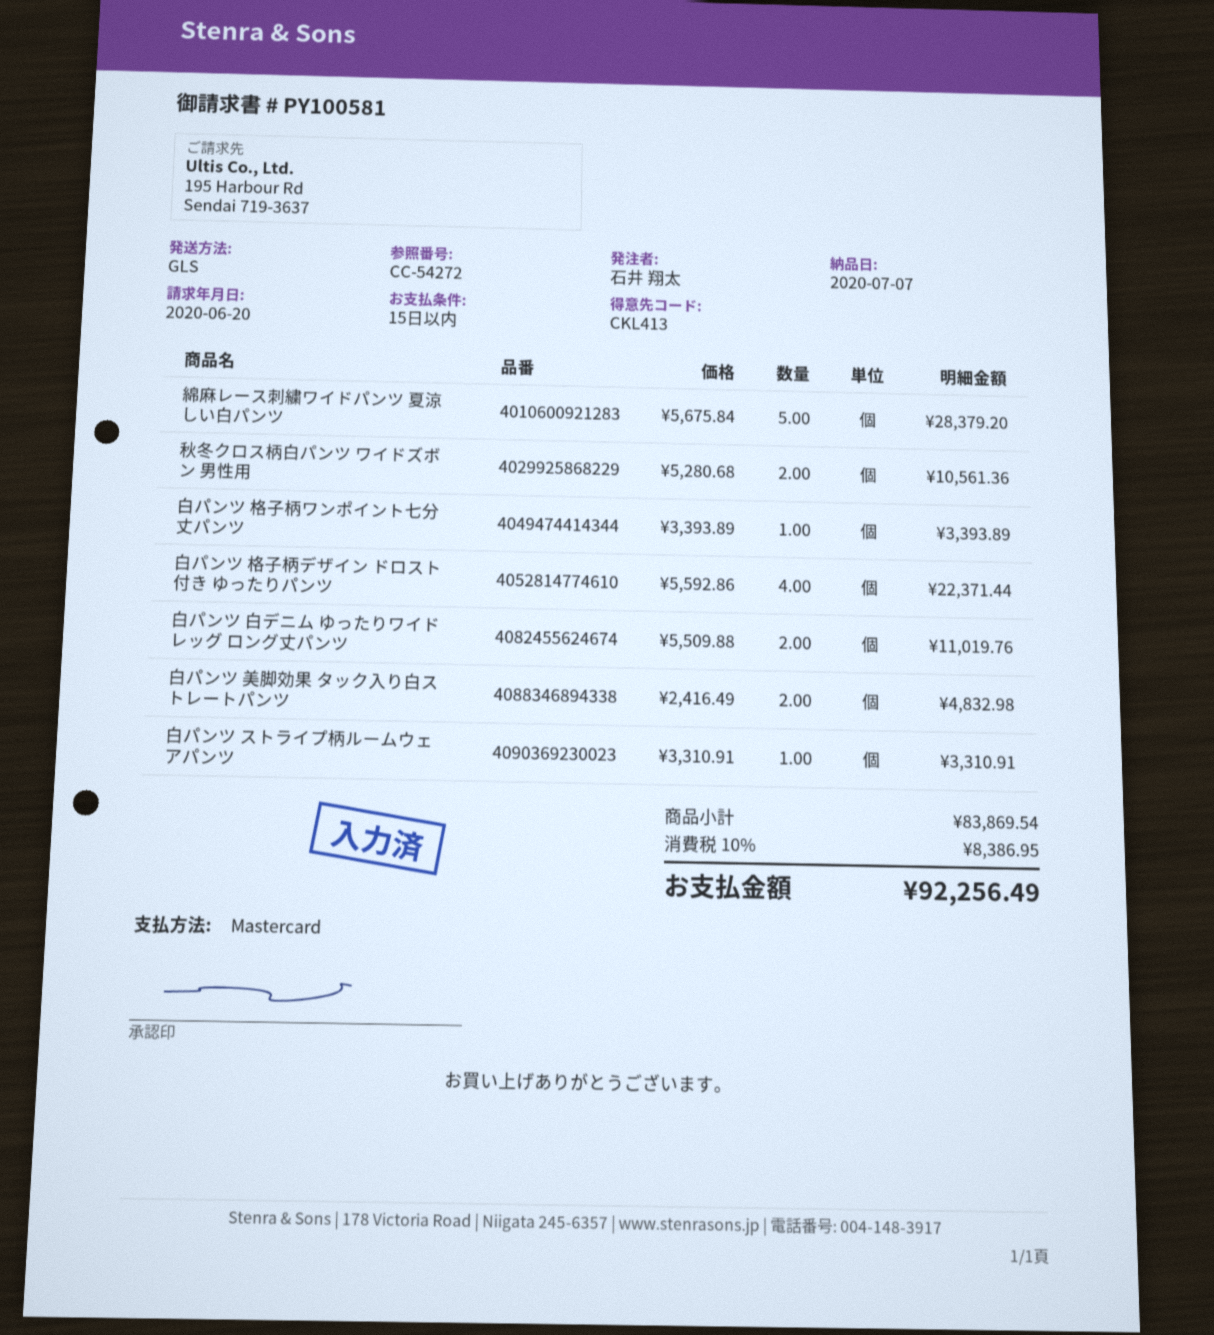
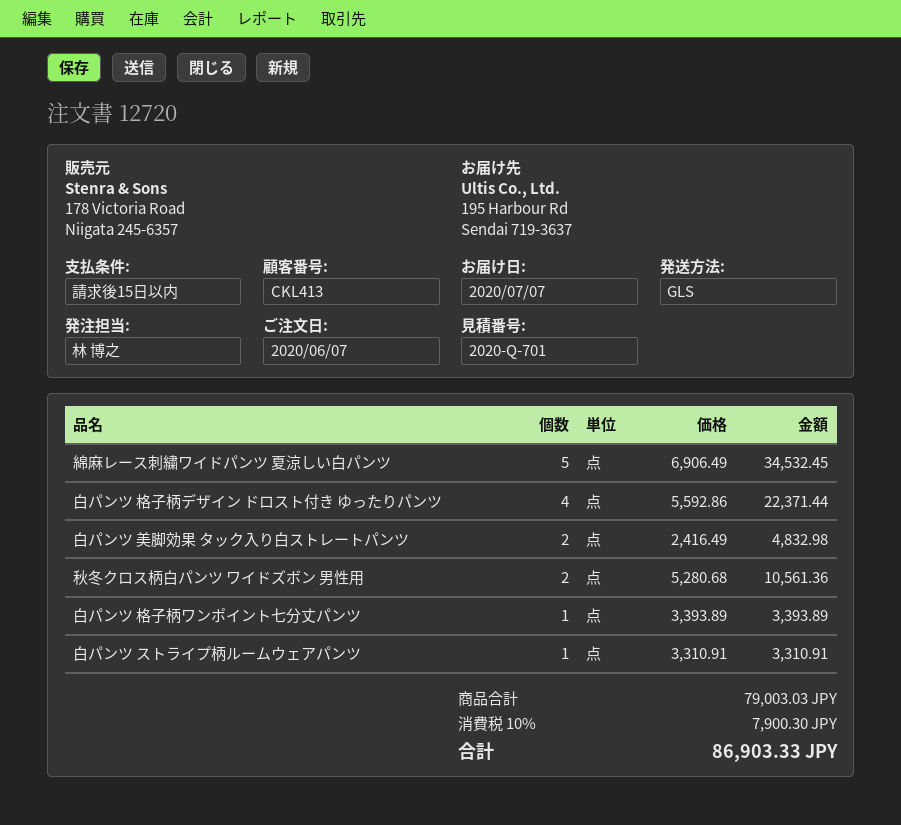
ordered by: 石井 翔太 -> 林 博之
綿麻レース刺繍ワイドパンツ 夏涼しい白パンツ: 5 x 5675.84 = 28379.20 -> 5 x 6906.49 = 34532.45
白パンツ 白デニム ゆったりワイドレッグ ロング丈パンツ: 2 x 5509.88 = 11019.76 -> none
subtotal: 83869.54 -> 79003.03
tax: 10% = 8386.95 -> 10% = 7900.30
total: 92256.49 -> 86903.33

